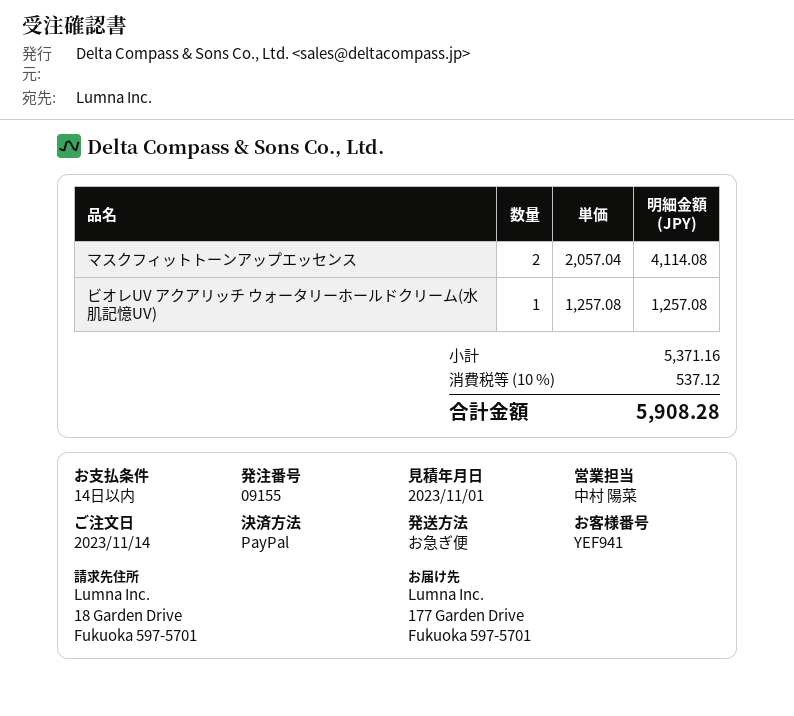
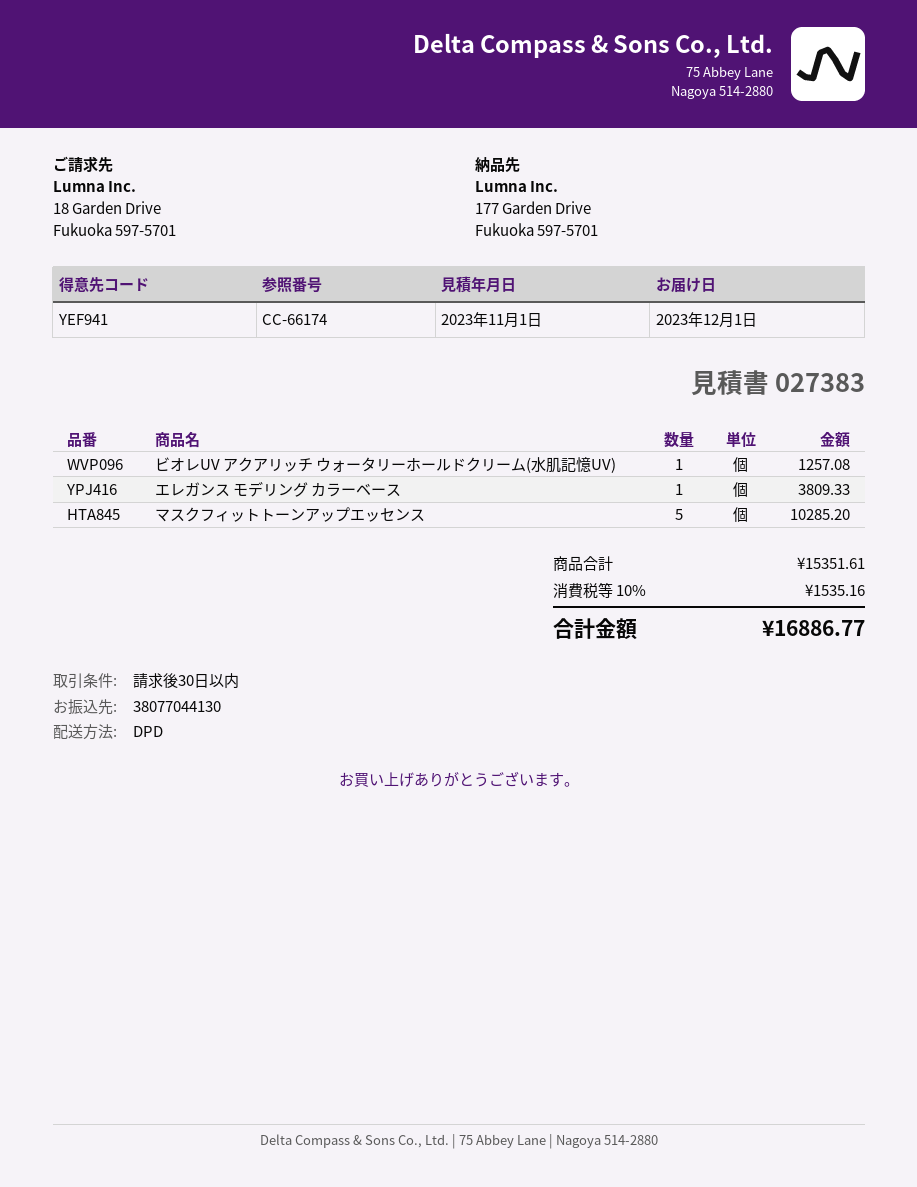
payment terms: 14 days -> 30 days
shipping method: express -> DPD
マスクフィットトーンアップエッセンス: 2 for 4114.08 -> 5 for 10285.20
エレガンス モデリング カラーベース: none -> 1 for 3809.33
subtotal: 5371.16 -> 15351.61
tax: 10% = 537.12 -> 10% = 1535.16
total: 5908.28 -> 16886.77

